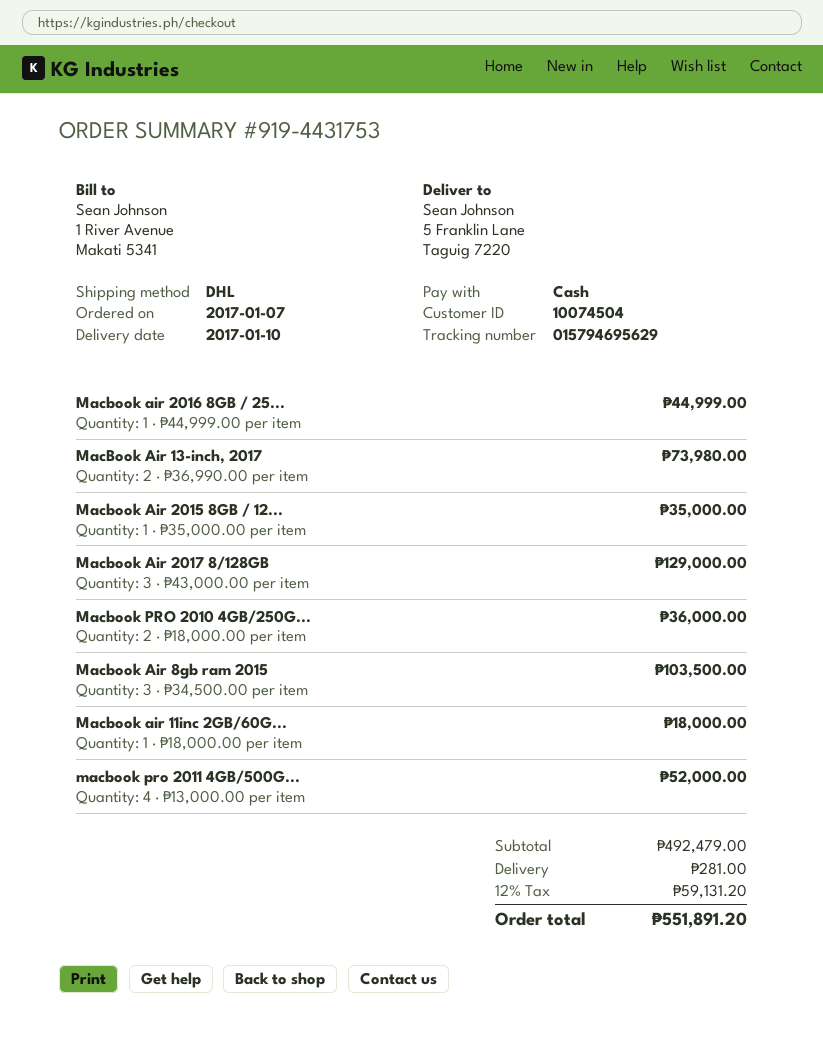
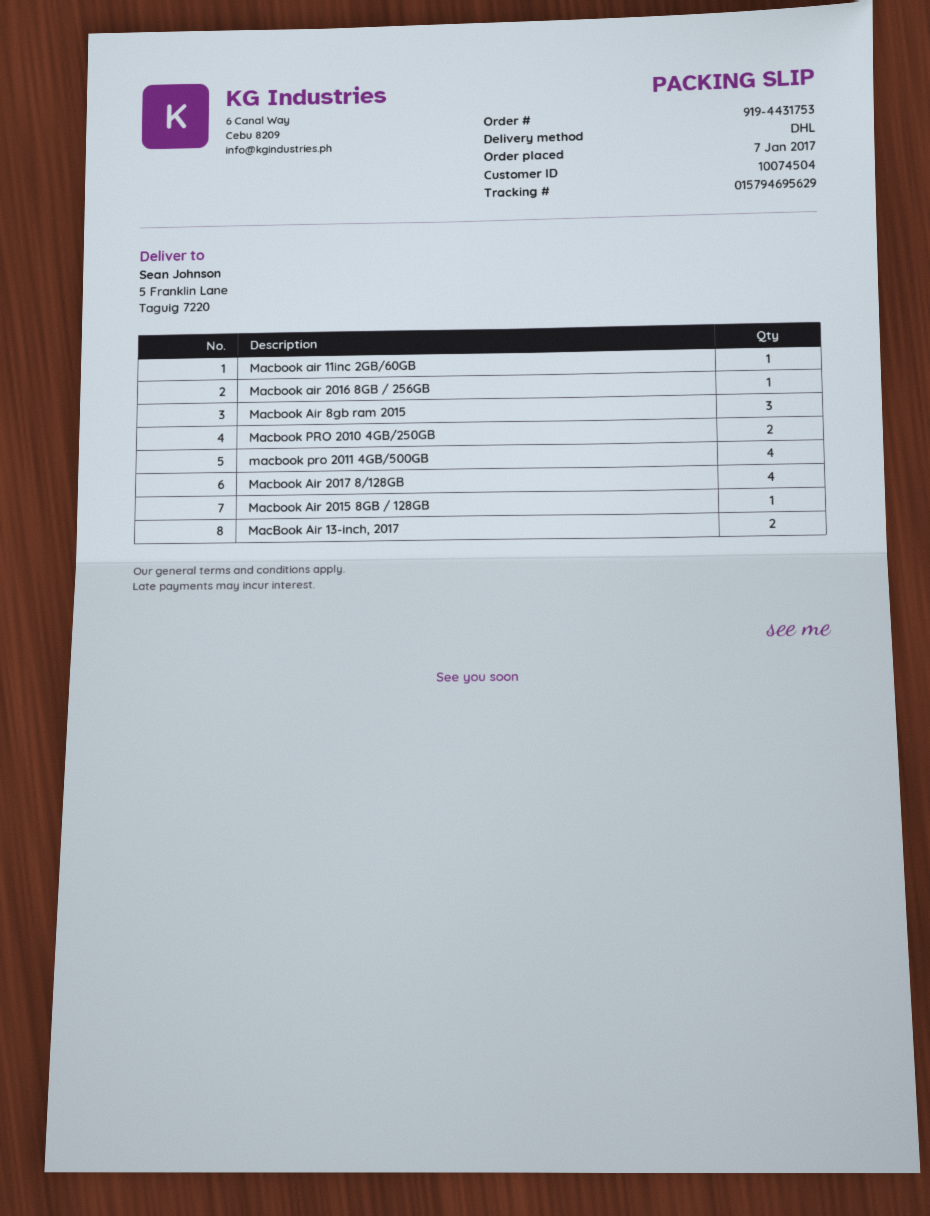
Macbook Air 2017 8/128GB: 3 -> 4

